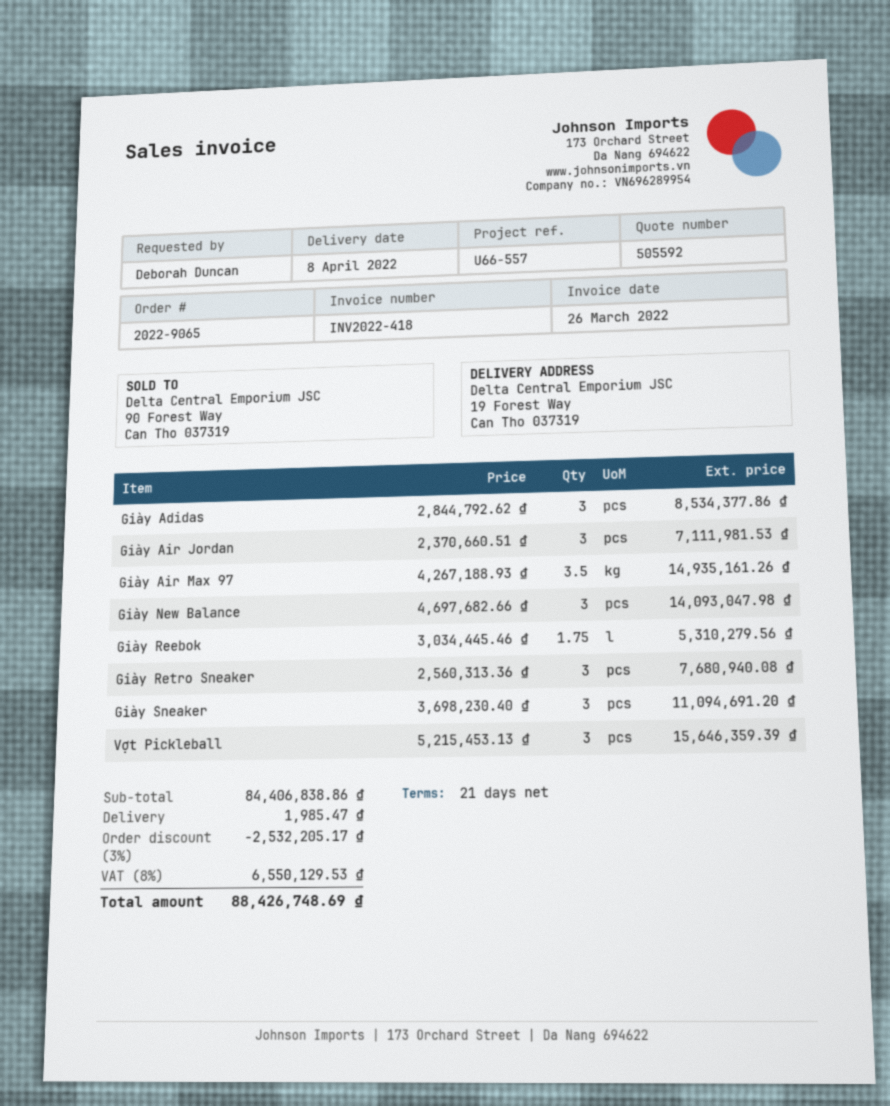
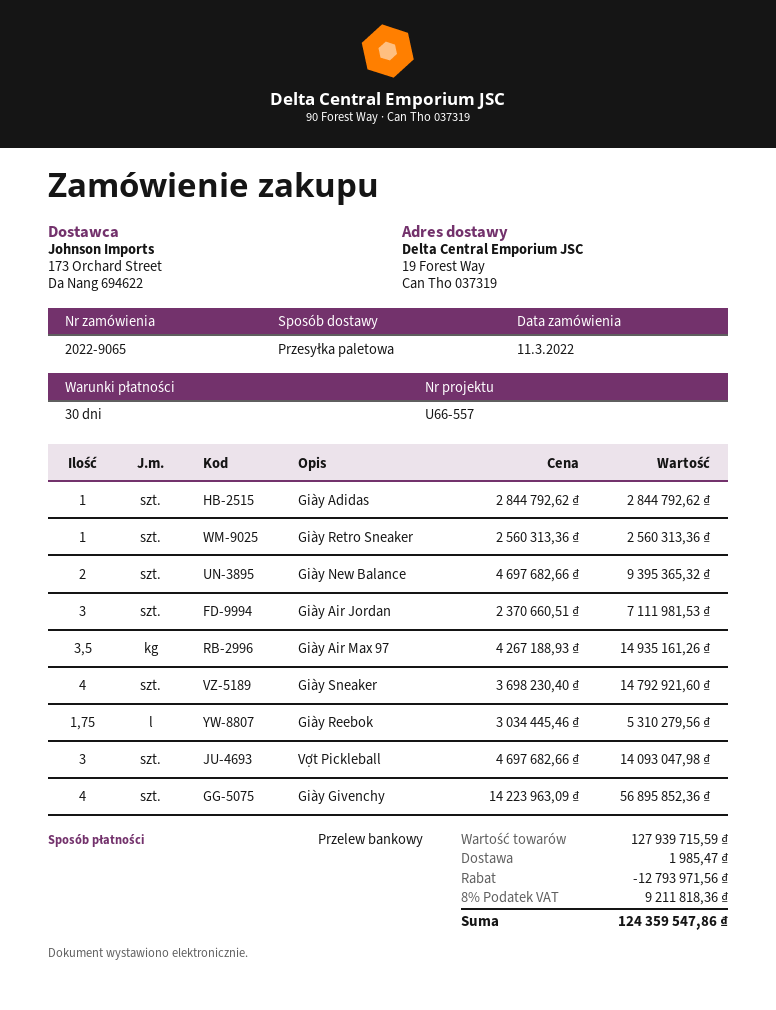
payment terms: 21 days -> 30 days
Giày Adidas: 3 x 2844792.62 = 8534377.86 -> 1 x 2844792.62 = 2844792.62
Giày New Balance: 3 x 4697682.66 = 14093047.98 -> 2 x 4697682.66 = 9395365.32
Giày Retro Sneaker: 3 x 2560313.36 = 7680940.08 -> 1 x 2560313.36 = 2560313.36
Giày Sneaker: 3 x 3698230.40 = 11094691.20 -> 4 x 3698230.40 = 14792921.60
Vợt Pickleball: 3 x 5215453.13 = 15646359.39 -> 3 x 4697682.66 = 14093047.98
Giày Givenchy: none -> 4 x 14223963.09 = 56895852.36
subtotal: 84406838.86 -> 127939715.59
discount: 2532205.17 -> 12793971.56
tax: 8% = 6550129.53 -> 8% = 9211818.36
total: 88426748.69 -> 124359547.86

